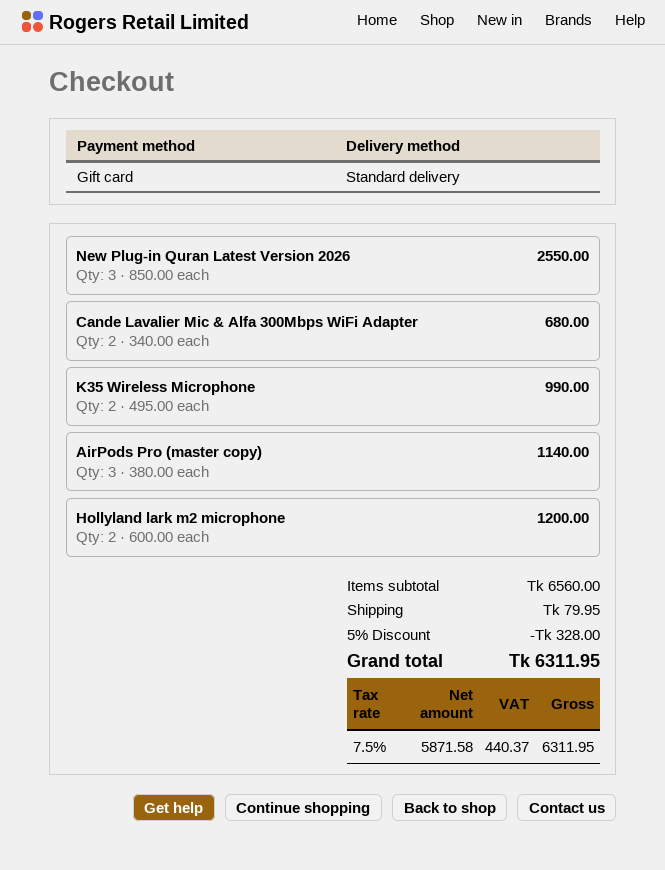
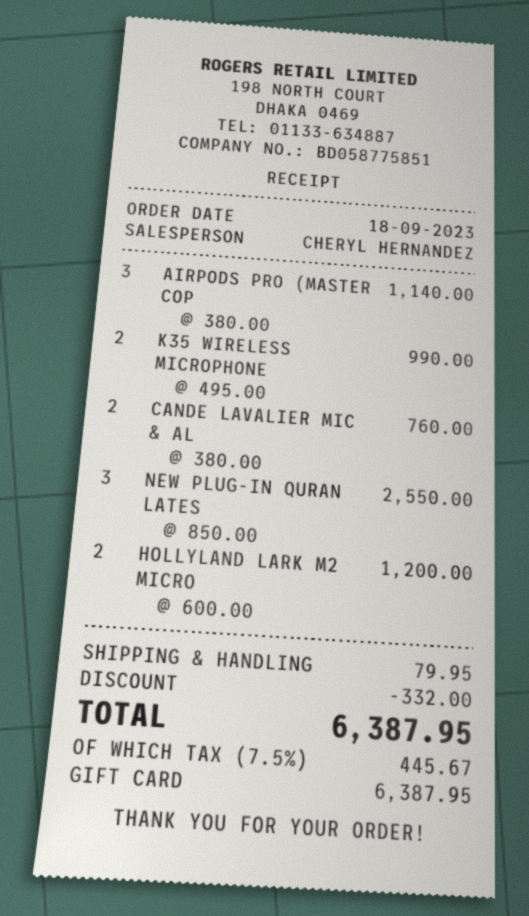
Cande Lavalier Mic & Alfa 300Mbps WiFi Adapter: 2 x 340.00 = 680.00 -> 2 x 380.00 = 760.00
discount: 328.00 -> 332.00
tax: 7.5% = 440.37 -> 7.5% = 445.67
total: 6311.95 -> 6387.95

